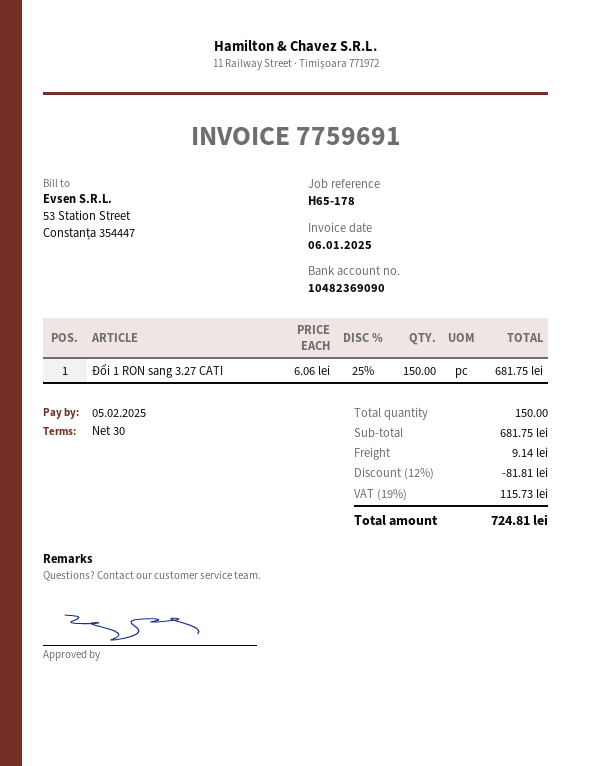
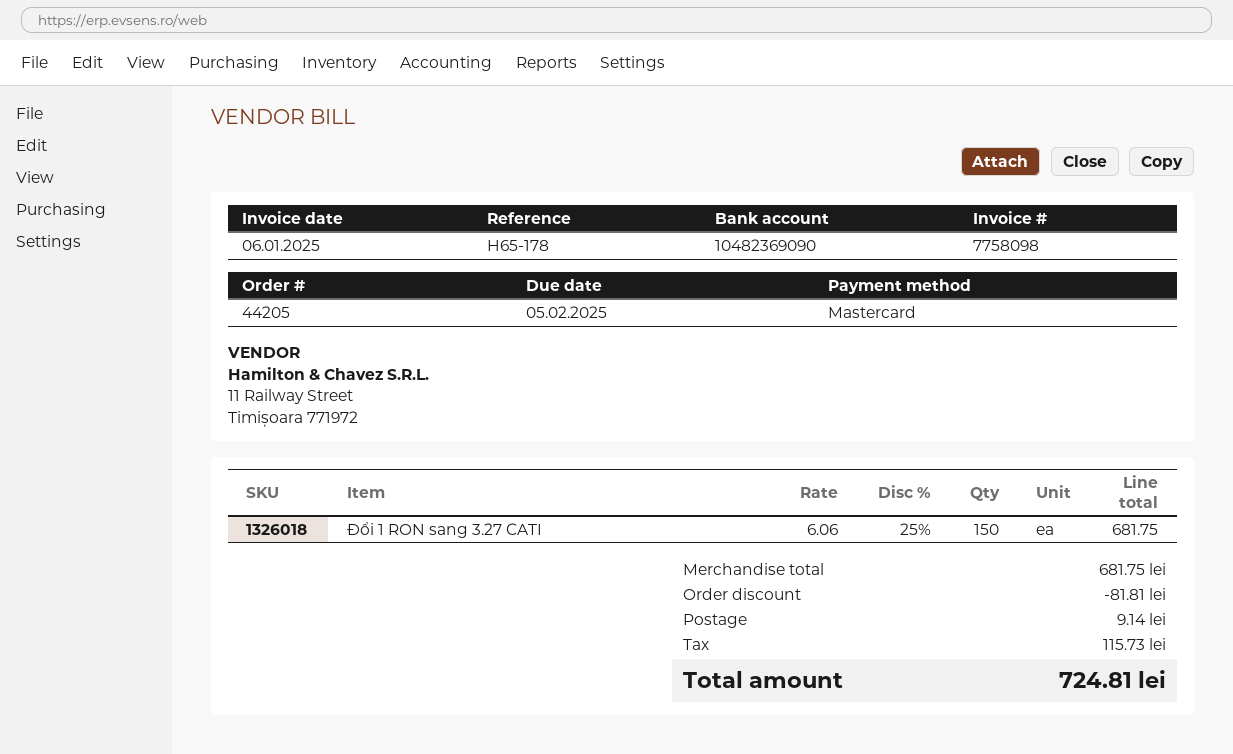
invoice number: 7759691 -> 7758098

